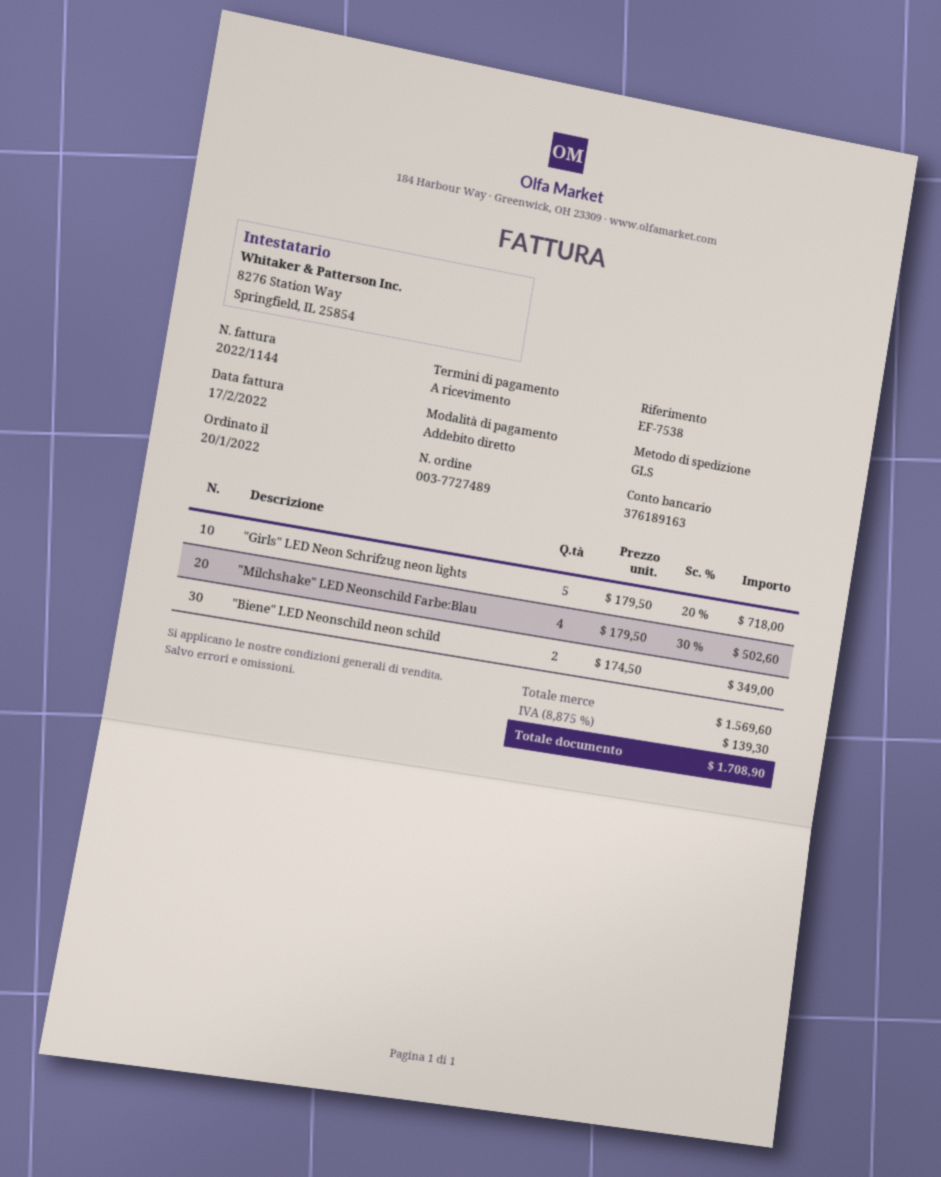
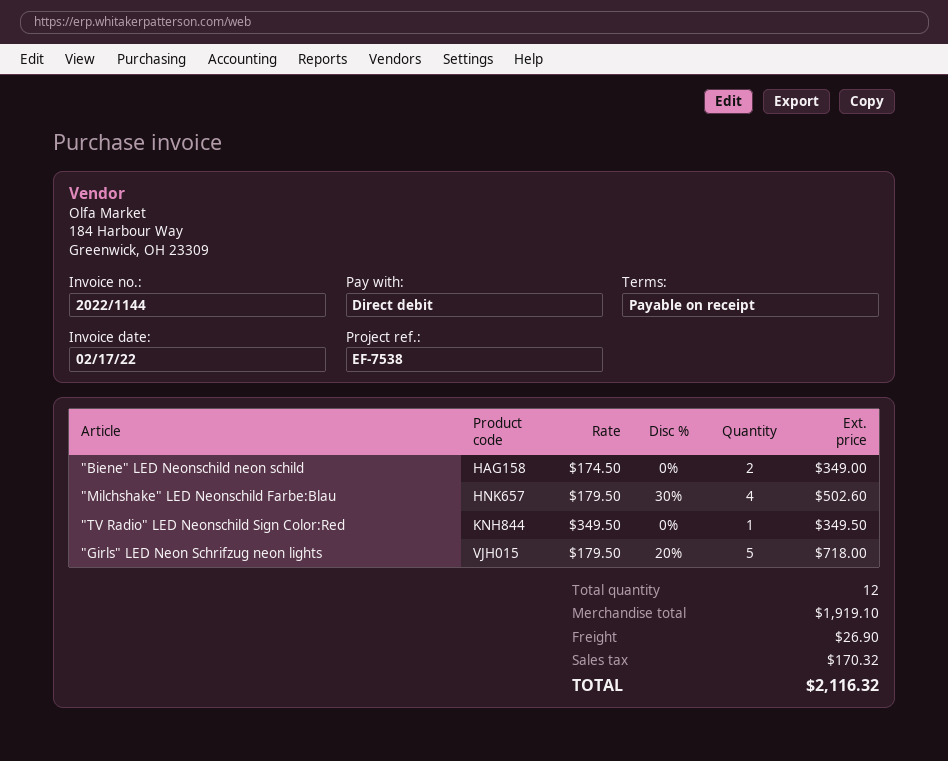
"TV Radio" LED Neonschild Sign Color:Red: none -> 1 x 349.50 = 349.50
subtotal: 1569.60 -> 1919.10
shipping: none -> 26.90
tax: 139.30 -> 170.32
total: 1708.90 -> 2116.32

